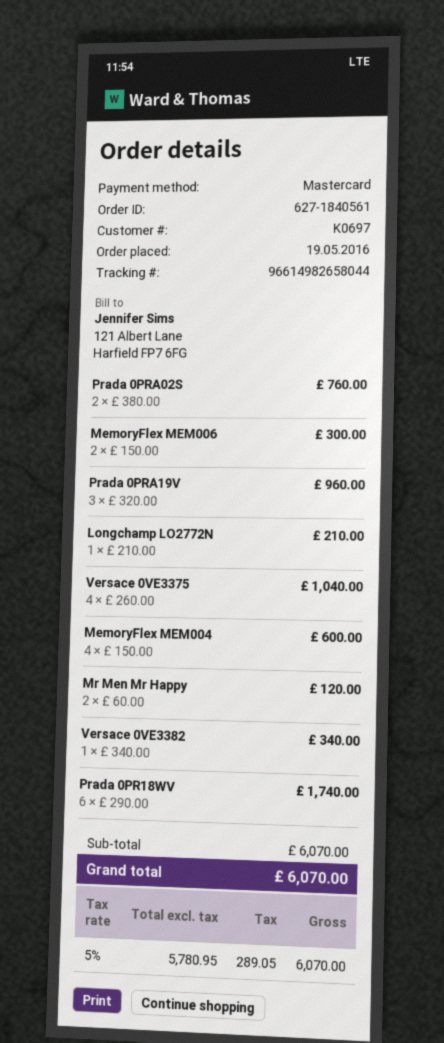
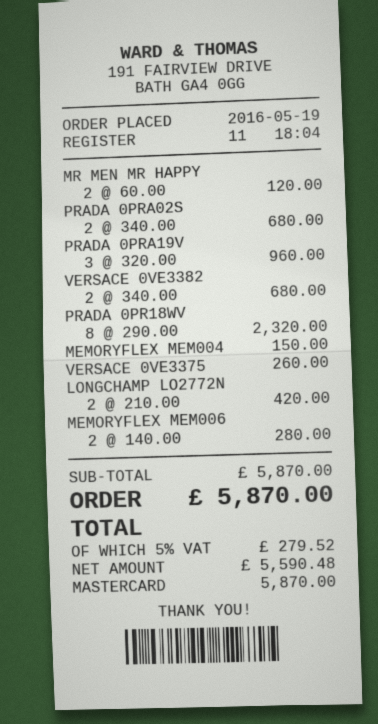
Prada 0PRA02S: 2 x 380.00 = 760.00 -> 2 x 340.00 = 680.00
MemoryFlex MEM006: 2 x 150.00 = 300.00 -> 2 x 140.00 = 280.00
Longchamp LO2772N: 1 x 210.00 = 210.00 -> 2 x 210.00 = 420.00
Versace 0VE3375: 4 x 260.00 = 1040.00 -> 1 x 260.00 = 260.00
MemoryFlex MEM004: 4 x 150.00 = 600.00 -> 1 x 150.00 = 150.00
Versace 0VE3382: 1 x 340.00 = 340.00 -> 2 x 340.00 = 680.00
Prada 0PR18WV: 6 x 290.00 = 1740.00 -> 8 x 290.00 = 2320.00
subtotal: 6070.00 -> 5870.00
net: 5780.95 -> 5590.48
tax: 5% = 289.05 -> 5% = 279.52
total: 6070.00 -> 5870.00

